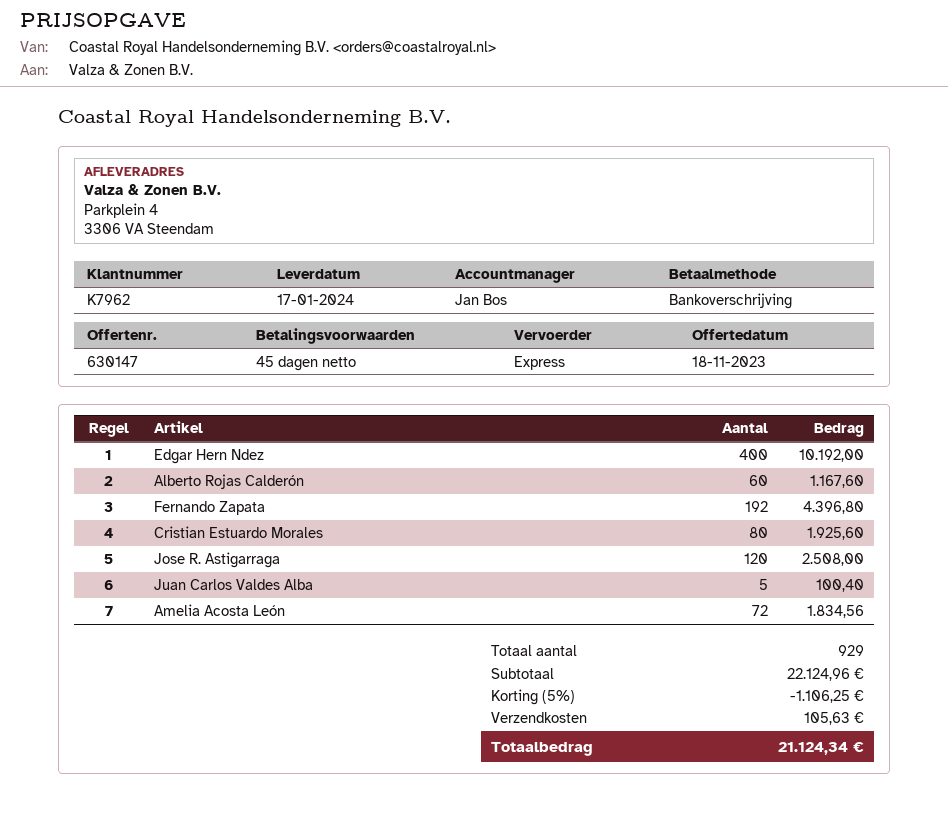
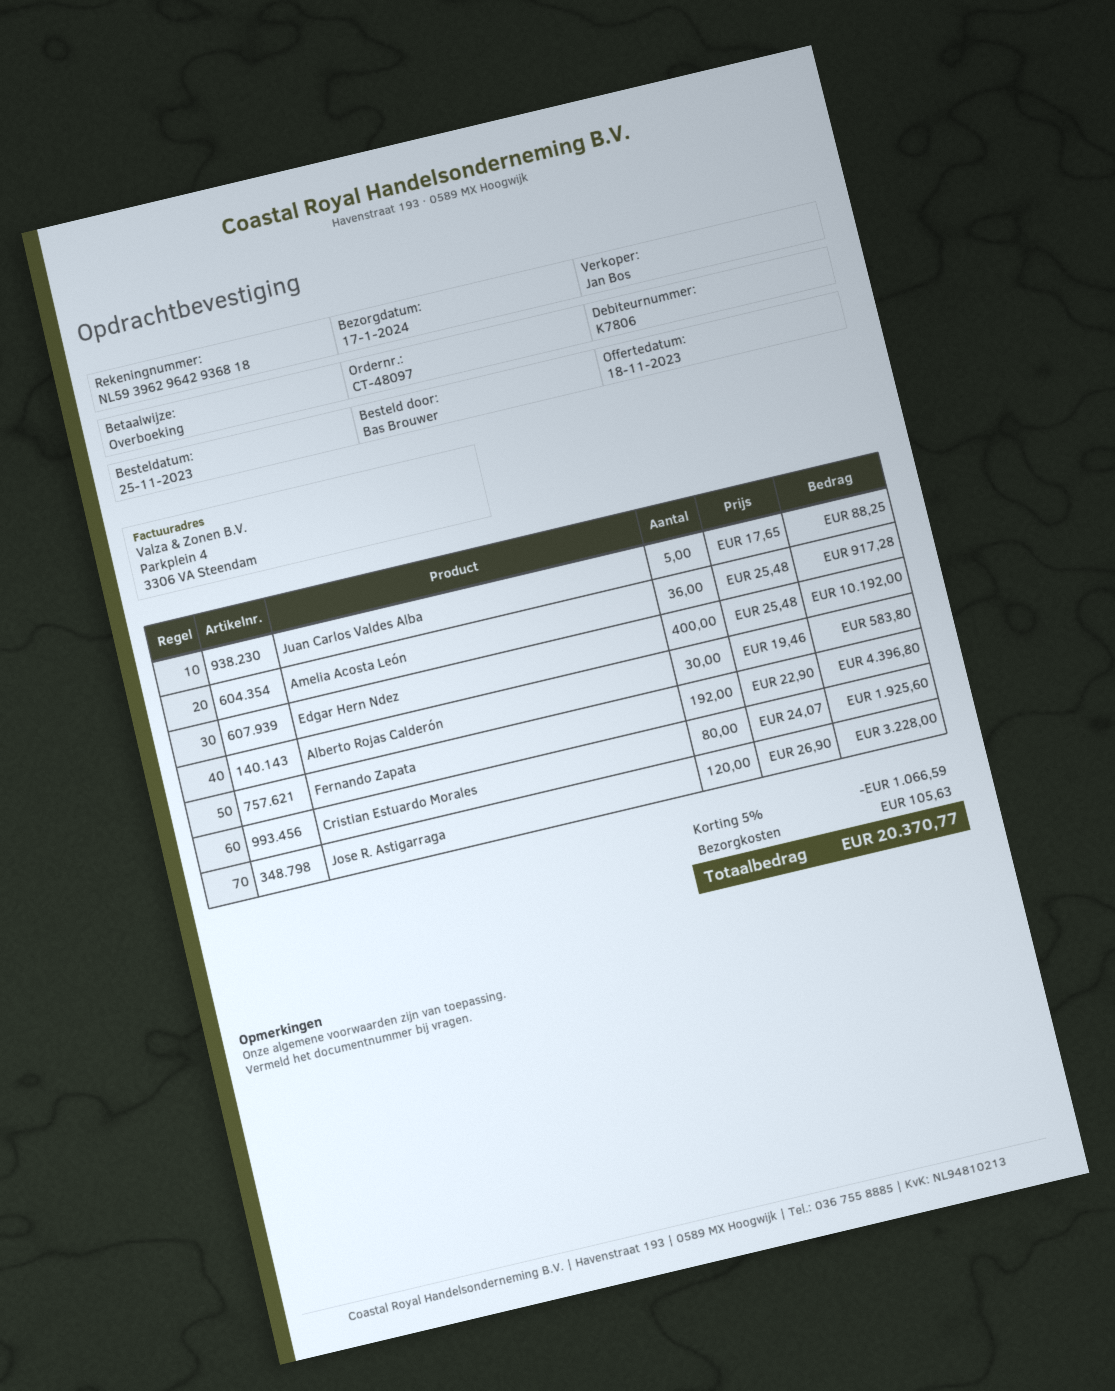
customer number: K7962 -> K7806
Alberto Rojas Calderón: 60 for 1167.60 -> 30 for 583.80
Jose R. Astigarraga: 120 for 2508.00 -> 120 for 3228.00
Juan Carlos Valdes Alba: 5 for 100.40 -> 5 for 88.25
Amelia Acosta León: 72 for 1834.56 -> 36 for 917.28
discount: 5% = 1106.25 -> 5% = 1066.59
total: 21124.34 -> 20370.77

